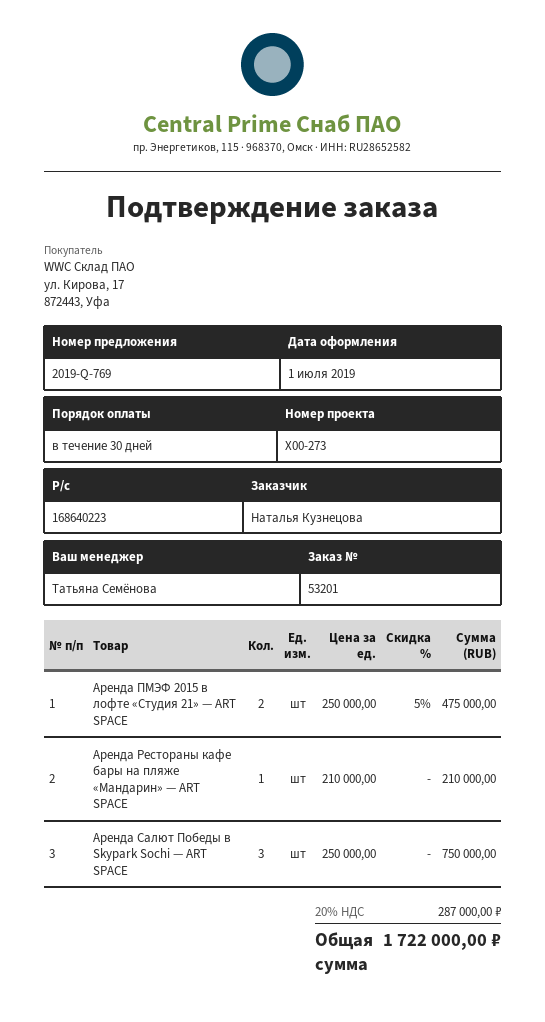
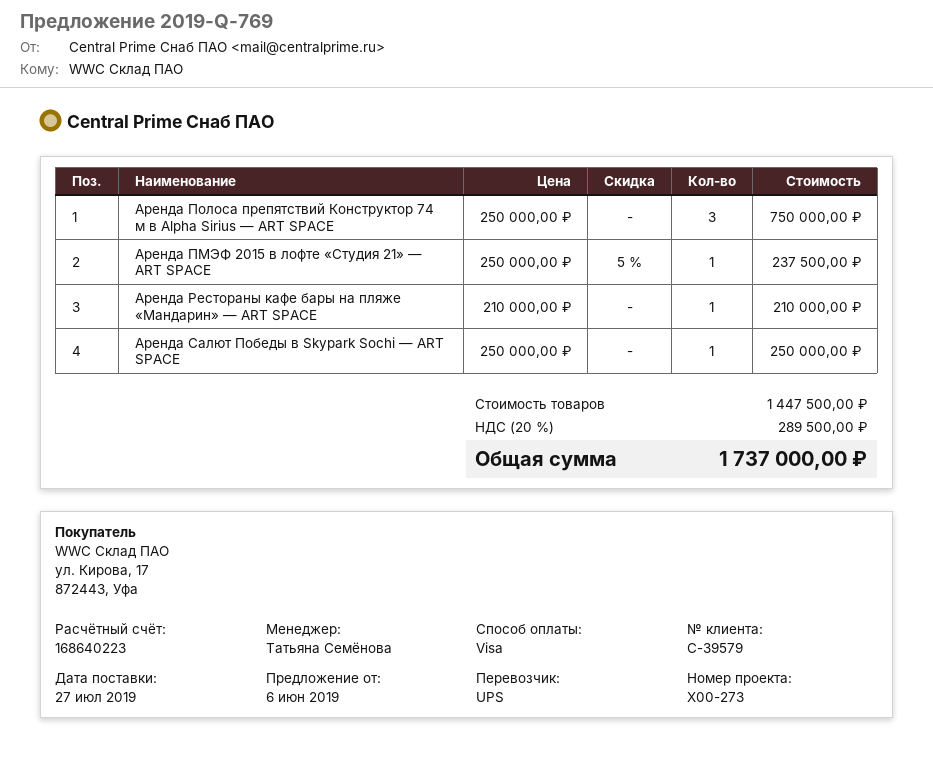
Аренда ПМЭФ 2015 в лофте «Студия 21» — ART SPACE: 2 x 250000.00 - 5% = 475000.00 -> 1 x 250000.00 - 5% = 237500.00
Аренда Салют Победы в Skypark Sochi — ART SPACE: 3 x 250000.00 = 750000.00 -> 1 x 250000.00 = 250000.00
Аренда Полоса препятствий Конструктор 74 м в Alpha Sirius — ART SPACE: none -> 3 x 250000.00 = 750000.00
tax: 20% = 287000.00 -> 20% = 289500.00
total: 1722000.00 -> 1737000.00

